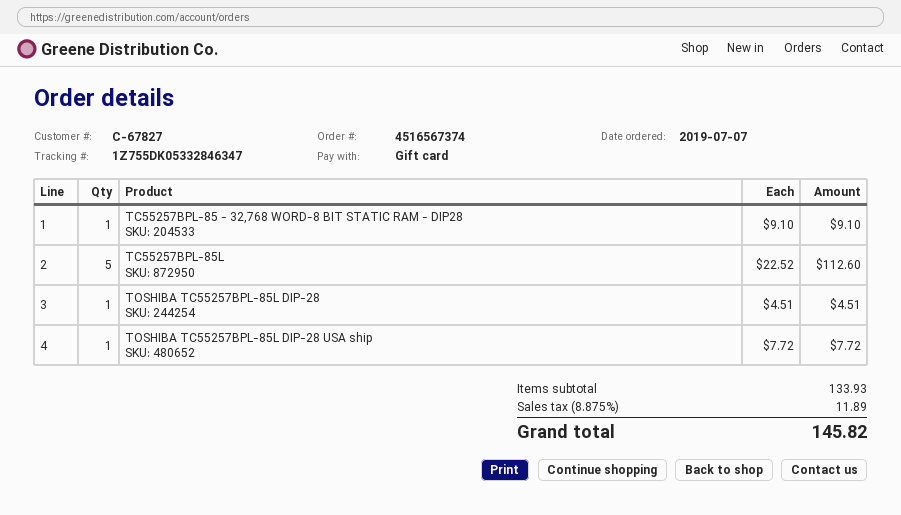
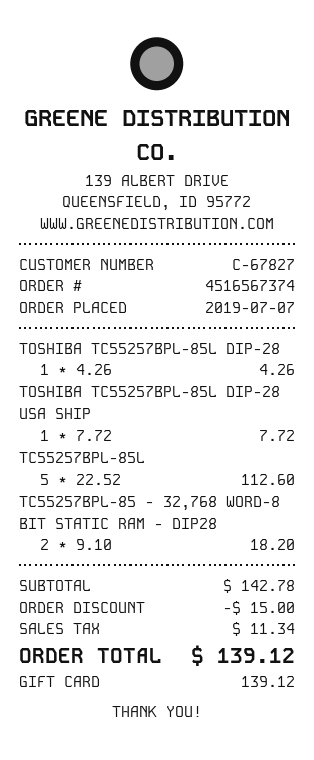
TC55257BPL-85 - 32,768 WORD-8 BIT STATIC RAM - DIP28: 1 x 9.10 = 9.10 -> 2 x 9.10 = 18.20
TOSHIBA TC55257BPL-85L DIP-28: 1 x 4.51 = 4.51 -> 1 x 4.26 = 4.26
subtotal: 133.93 -> 142.78
discount: none -> 15.00
tax: 11.89 -> 11.34
total: 145.82 -> 139.12

